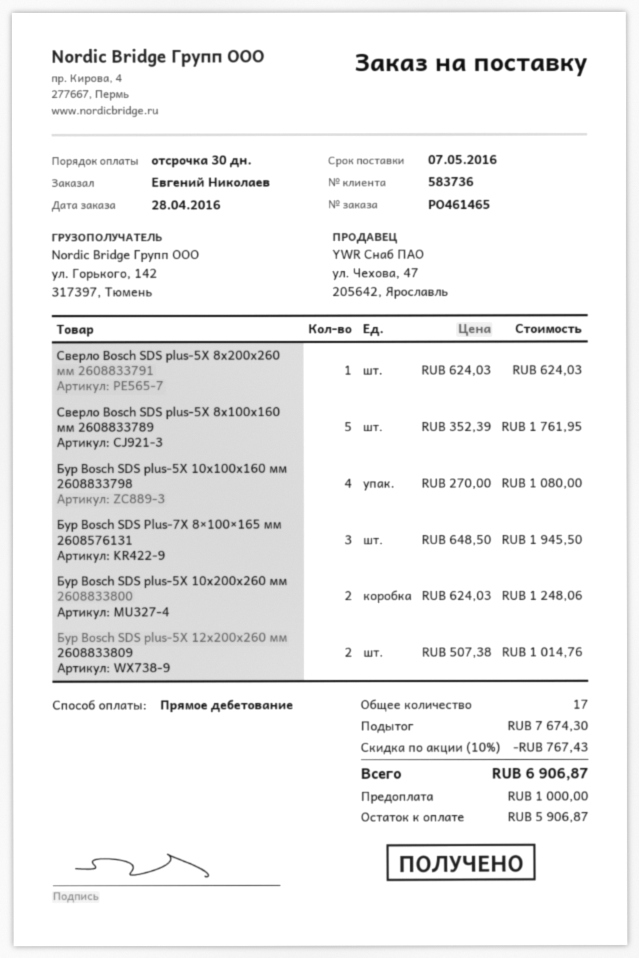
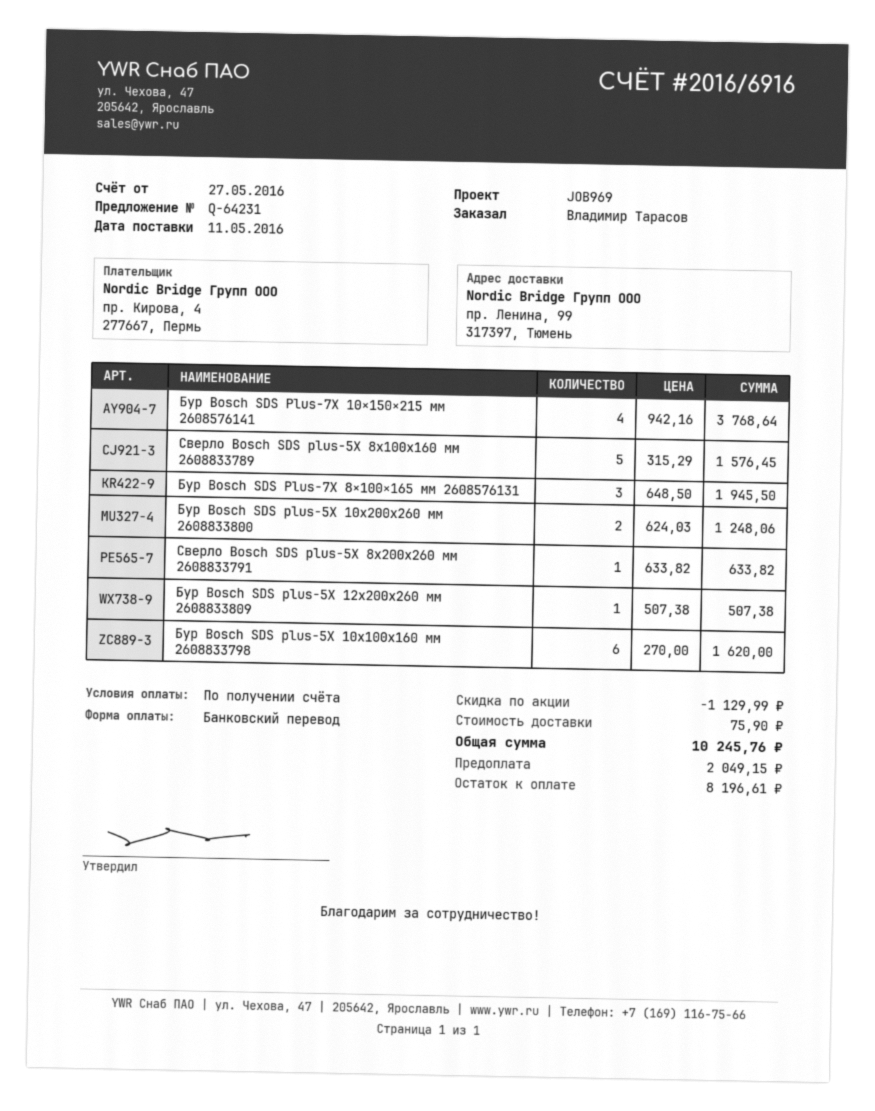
delivery date: 2016-05-07 -> 2016-05-11
payment terms: 30 days -> on receipt
ordered by: Евгений Николаев -> Владимир Тарасов
payment method: direct debit -> bank transfer
ship to: ул. Горького, 142, 317397, Тюмень -> пр. Ленина, 99, 317397, Тюмень
Сверло Bosch SDS plus-5X 8x200x260 мм 2608833791: 1 x 624.03 = 624.03 -> 1 x 633.82 = 633.82
Сверло Bosch SDS plus-5X 8x100x160 мм 2608833789: 5 x 352.39 = 1761.95 -> 5 x 315.29 = 1576.45
Бур Bosch SDS plus-5X 10x100x160 мм 2608833798: 4 x 270.00 = 1080.00 -> 6 x 270.00 = 1620.00
Бур Bosch SDS plus-5X 12x200x260 мм 2608833809: 2 x 507.38 = 1014.76 -> 1 x 507.38 = 507.38
Бур Bosch SDS Plus-7X 10×150×215 мм 2608576141: none -> 4 x 942.16 = 3768.64
discount: 767.43 -> 1129.99
shipping: none -> 75.90
total: 6906.87 -> 10245.76
deposit: 1000.00 -> 2049.15
balance: 5906.87 -> 8196.61

